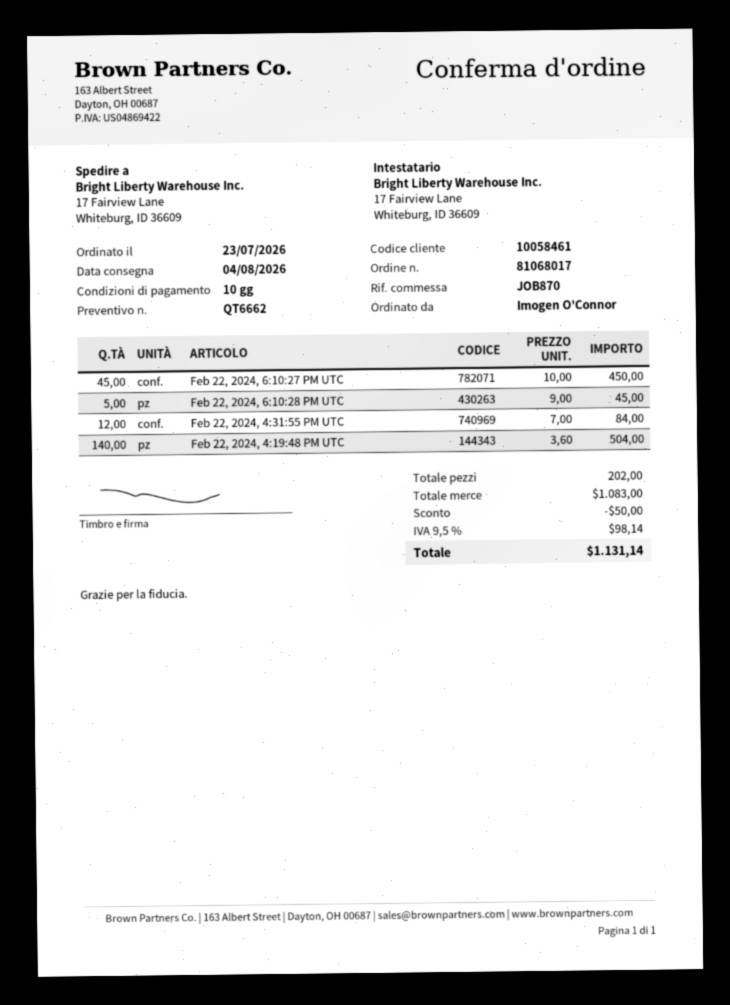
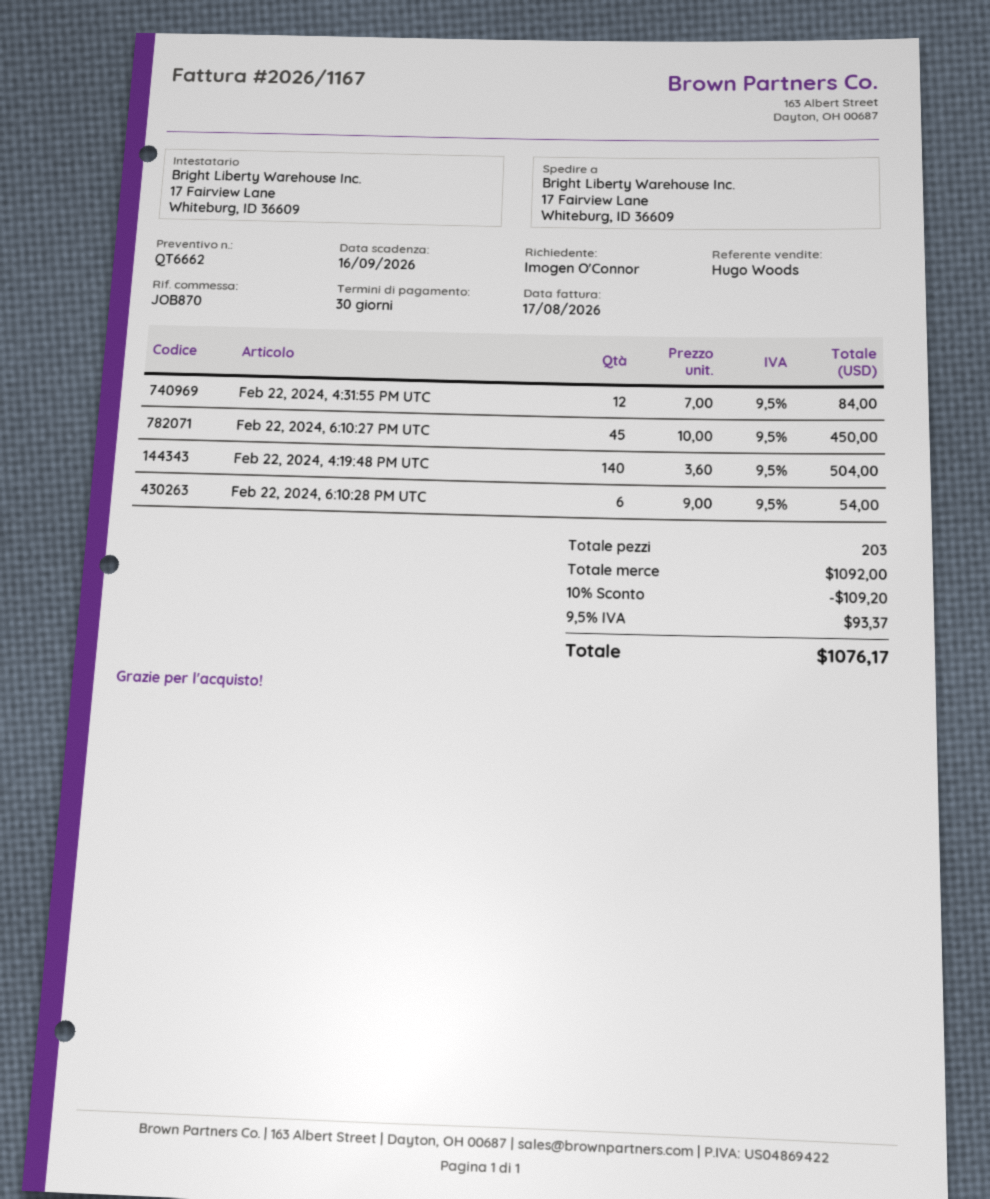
payment terms: 10 days -> 30 days
Feb 22, 2024, 6:10:28 PM UTC: 5 x 9.00 = 45.00 -> 6 x 9.00 = 54.00
total quantity: 202 -> 203
subtotal: 1083.00 -> 1092.00
discount: 50.00 -> 109.20
tax: 9.5% = 98.14 -> 9.5% = 93.37
total: 1131.14 -> 1076.17

